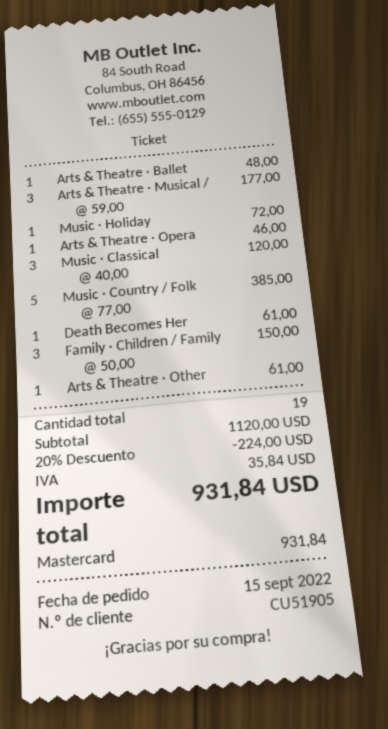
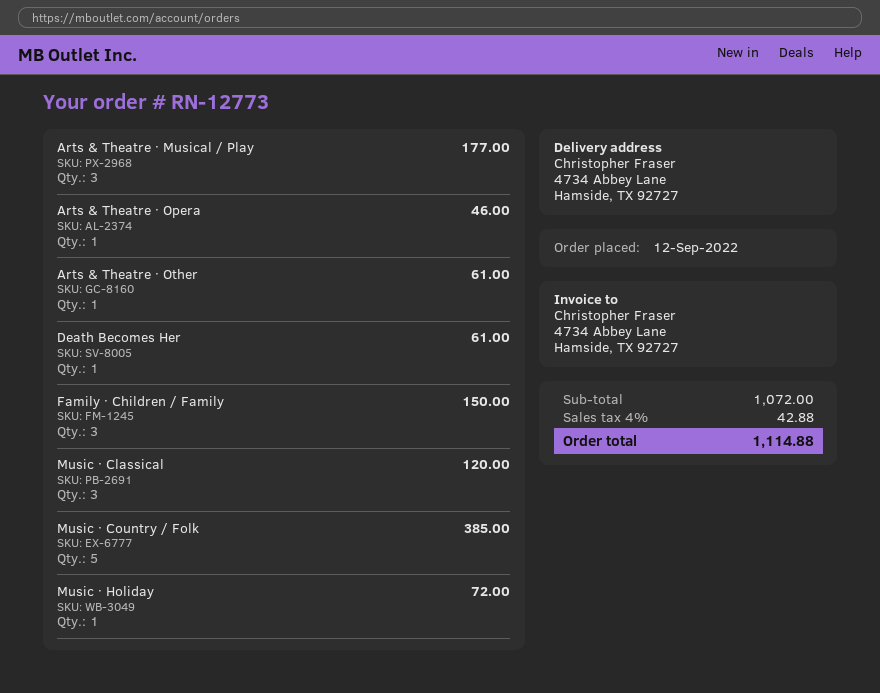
order date: 2022-09-15 -> 2022-09-12
Arts & Theatre · Ballet: 1 for 48.00 -> none
subtotal: 1120.00 -> 1072.00
discount: 20% = 224.00 -> none
tax: 35.84 -> 42.88
total: 931.84 -> 1114.88

